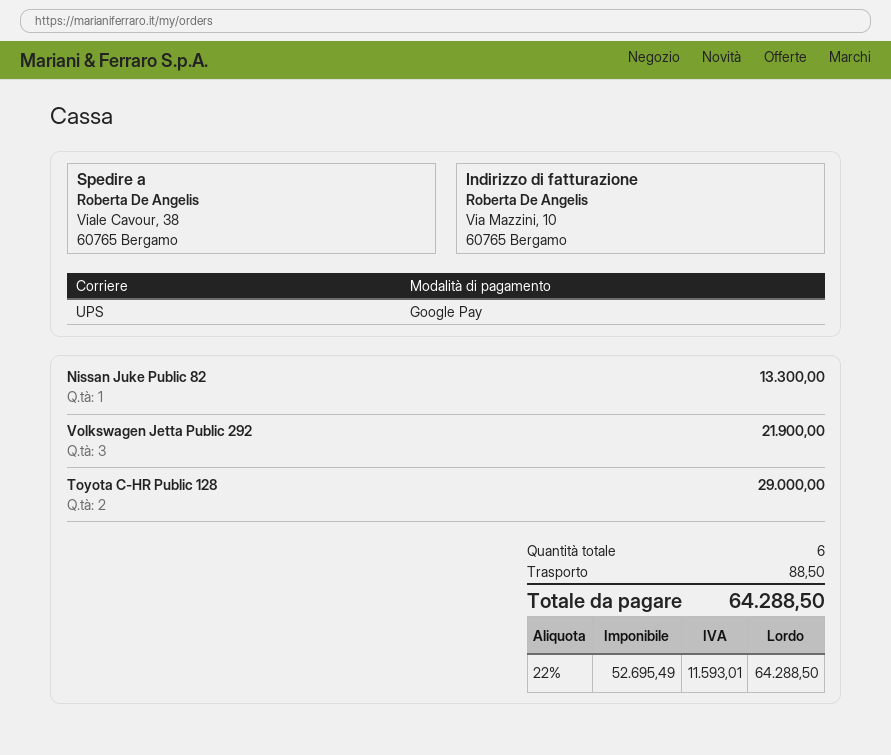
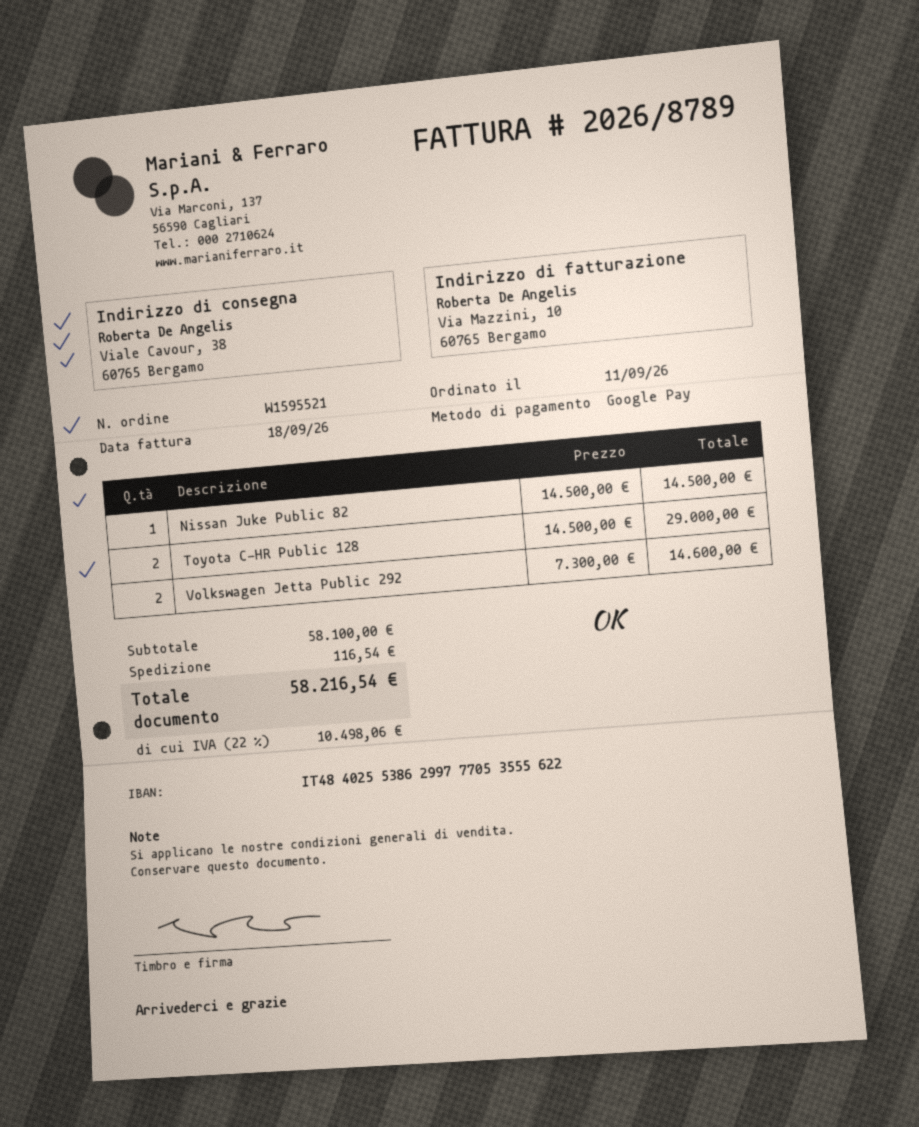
Nissan Juke Public 82: 1 for 13300.00 -> 1 for 14500.00
Volkswagen Jetta Public 292: 3 for 21900.00 -> 2 for 14600.00
shipping: 88.50 -> 116.54
tax: 22% = 11593.01 -> 22% = 10498.06
total: 64288.50 -> 58216.54

